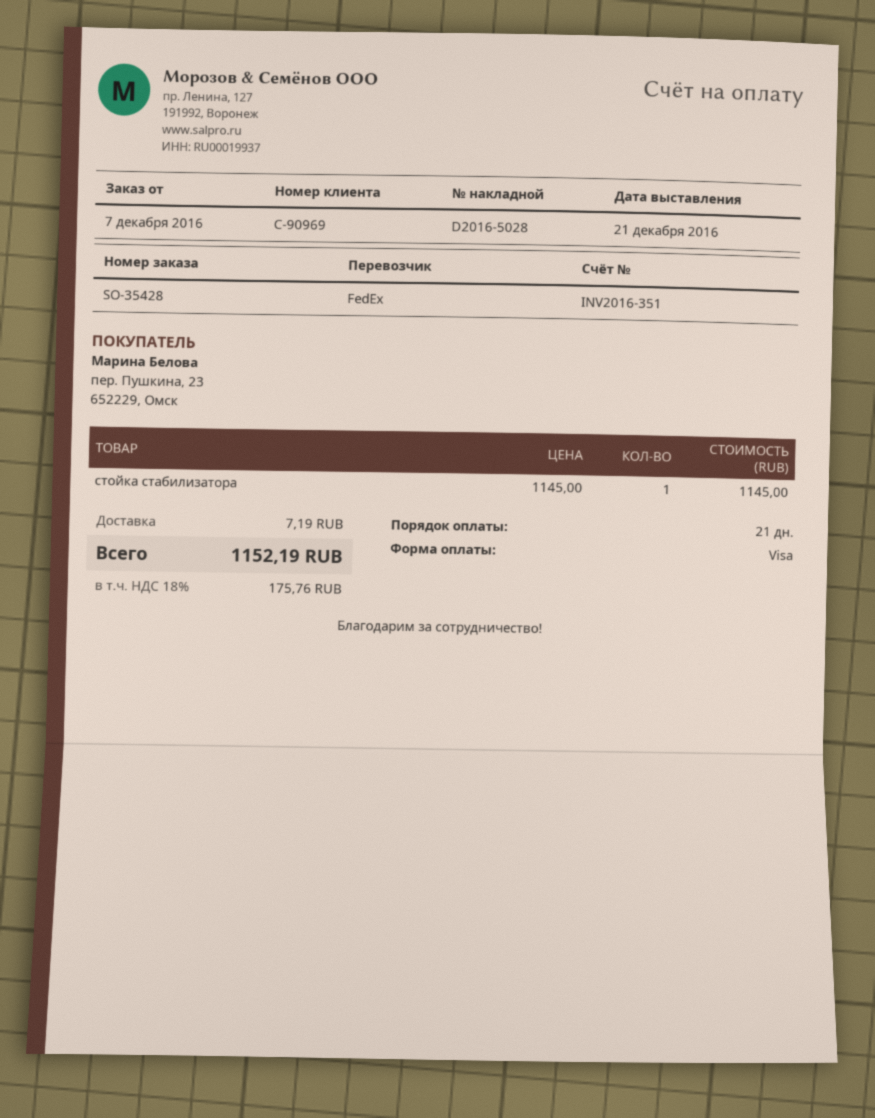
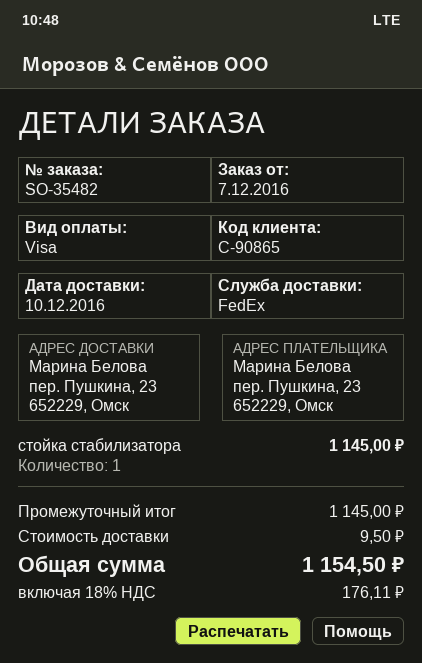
order number: SO-35428 -> SO-35482
customer number: C-90969 -> C-90865
shipping: 7.19 -> 9.50
tax: 18% = 175.76 -> 18% = 176.11
total: 1152.19 -> 1154.50

